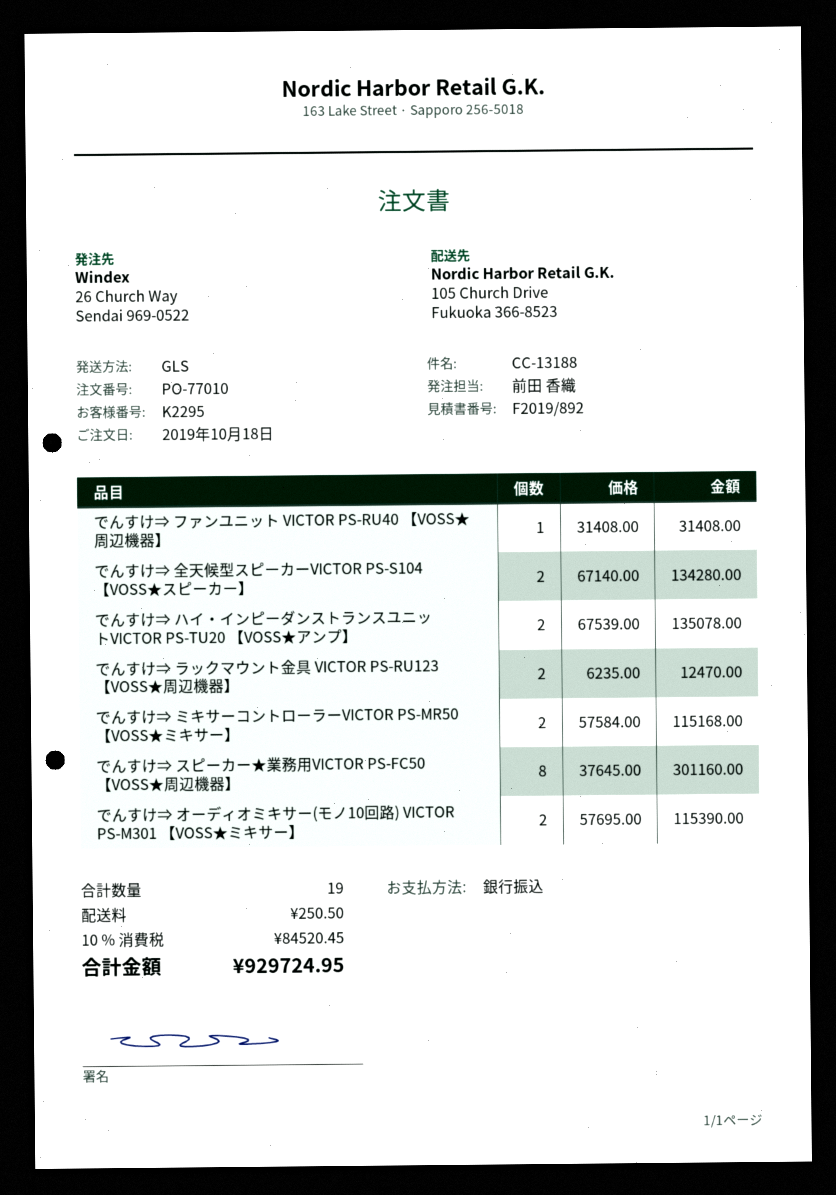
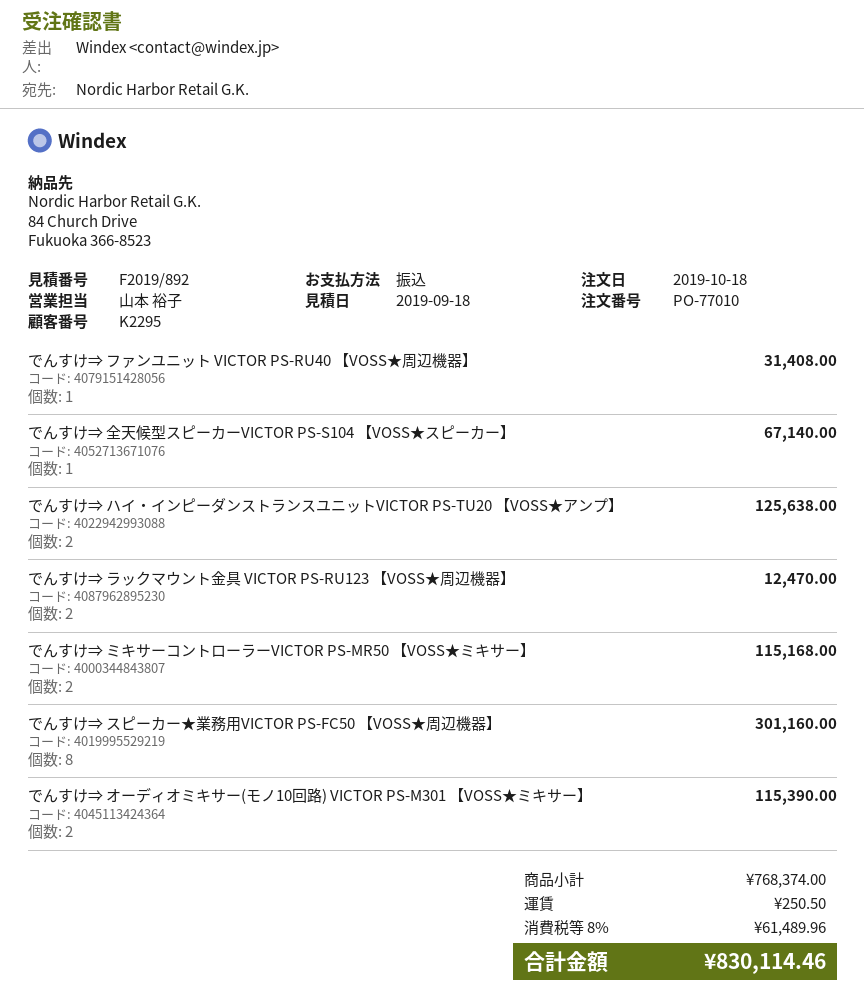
ship to: 105 Church Drive, Fukuoka 366-8523 -> 84 Church Drive, Fukuoka 366-8523
でんすけ⇒ 全天候型スピーカーVICTOR PS-S104 【VOSS★スピーカー】: 2 for 134280.00 -> 1 for 67140.00
でんすけ⇒ ハイ・インピーダンストランスユニットVICTOR PS-TU20 【VOSS★アンプ】: 2 for 135078.00 -> 2 for 125638.00
tax: 10% = 84520.45 -> 8% = 61489.96
total: 929724.95 -> 830114.46

